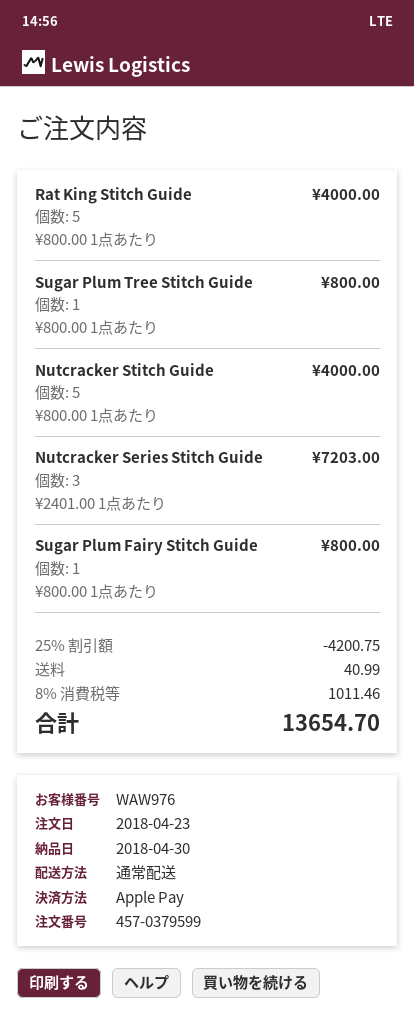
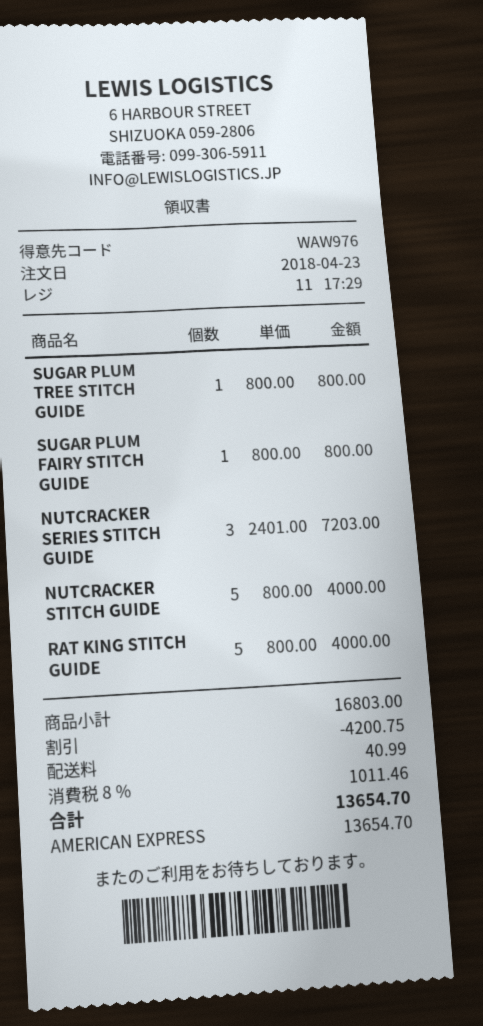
payment method: Apple Pay -> American Express

